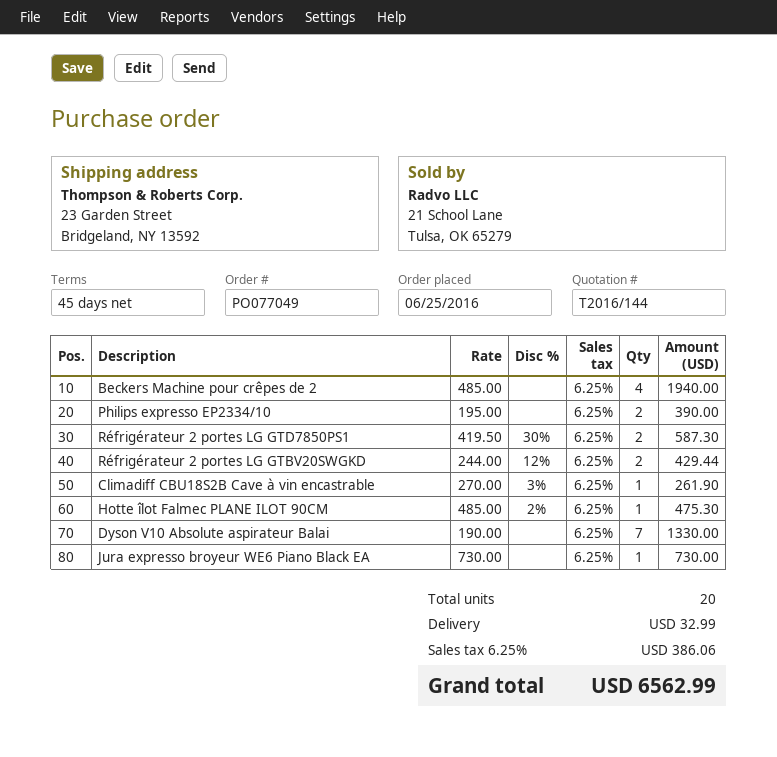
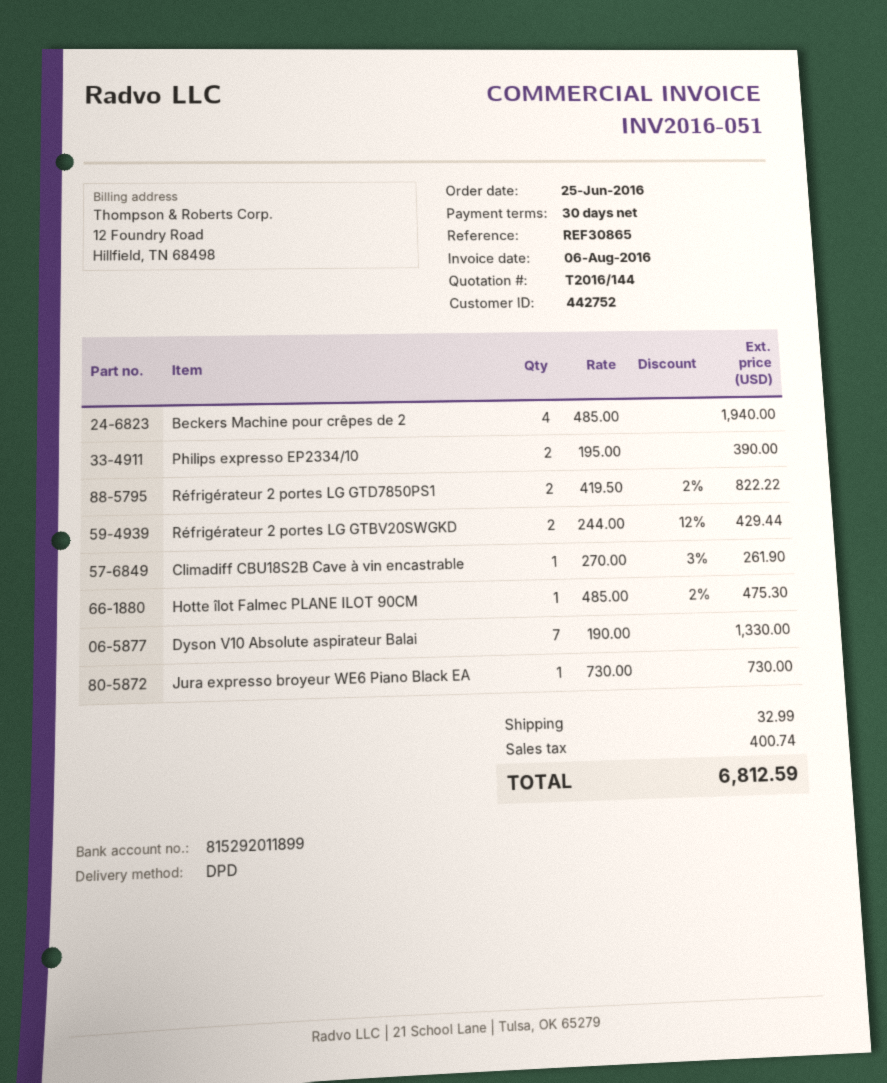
payment terms: 45 days -> 30 days
Réfrigérateur 2 portes LG GTD7850PS1: 2 x 419.50 - 30% = 587.30 -> 2 x 419.50 - 2% = 822.22
tax: 386.06 -> 400.74
total: 6562.99 -> 6812.59

